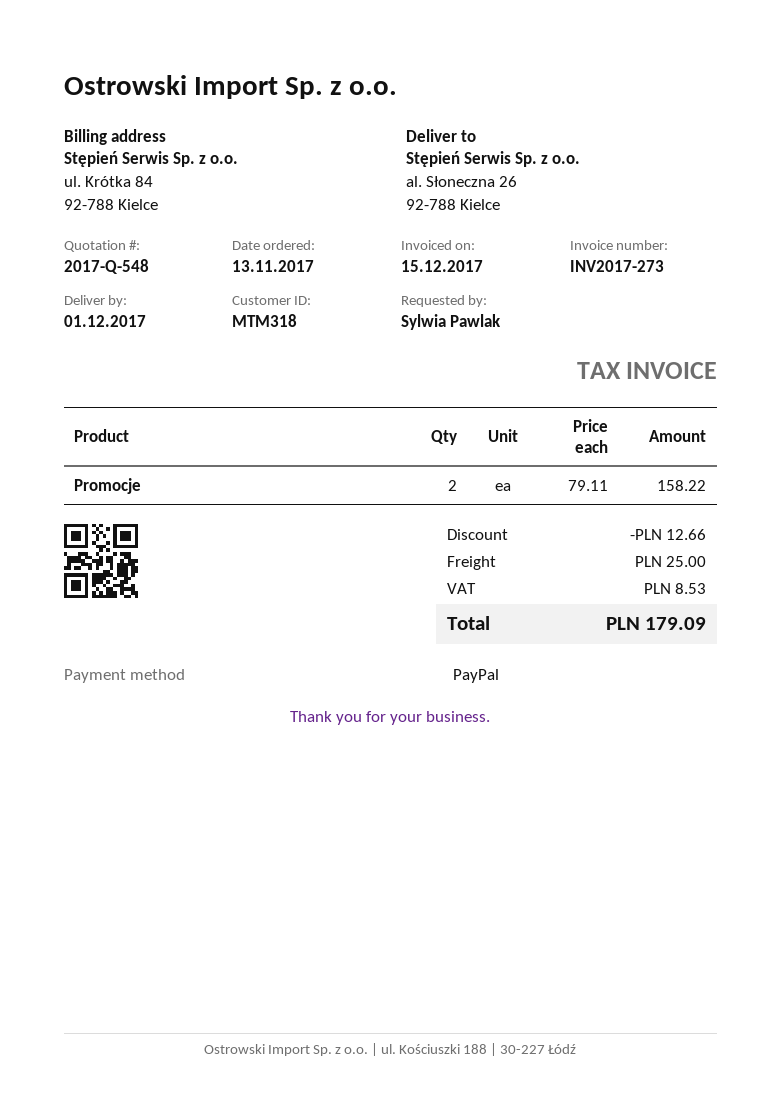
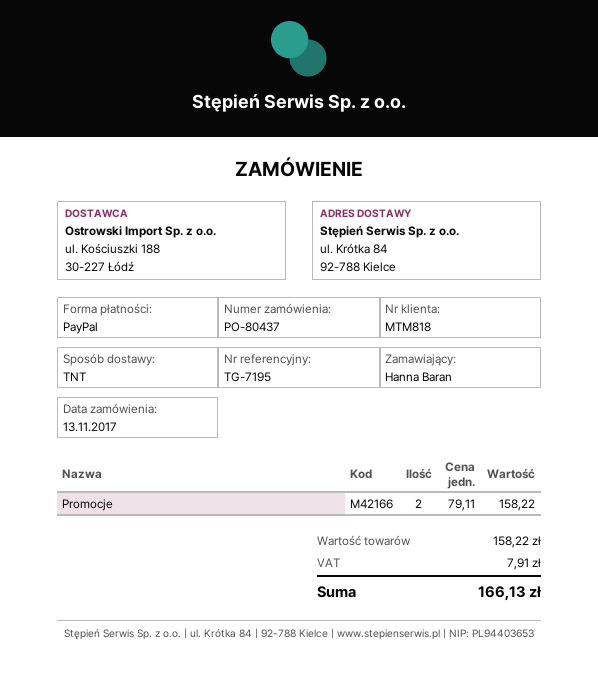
customer number: MTM318 -> MTM818
ordered by: Sylwia Pawlak -> Hanna Baran
ship to: al. Słoneczna 26, 92-788 Kielce -> ul. Krótka 84, 92-788 Kielce
discount: 12.66 -> none
shipping: 25.00 -> none
tax: 8.53 -> 7.91
total: 179.09 -> 166.13

